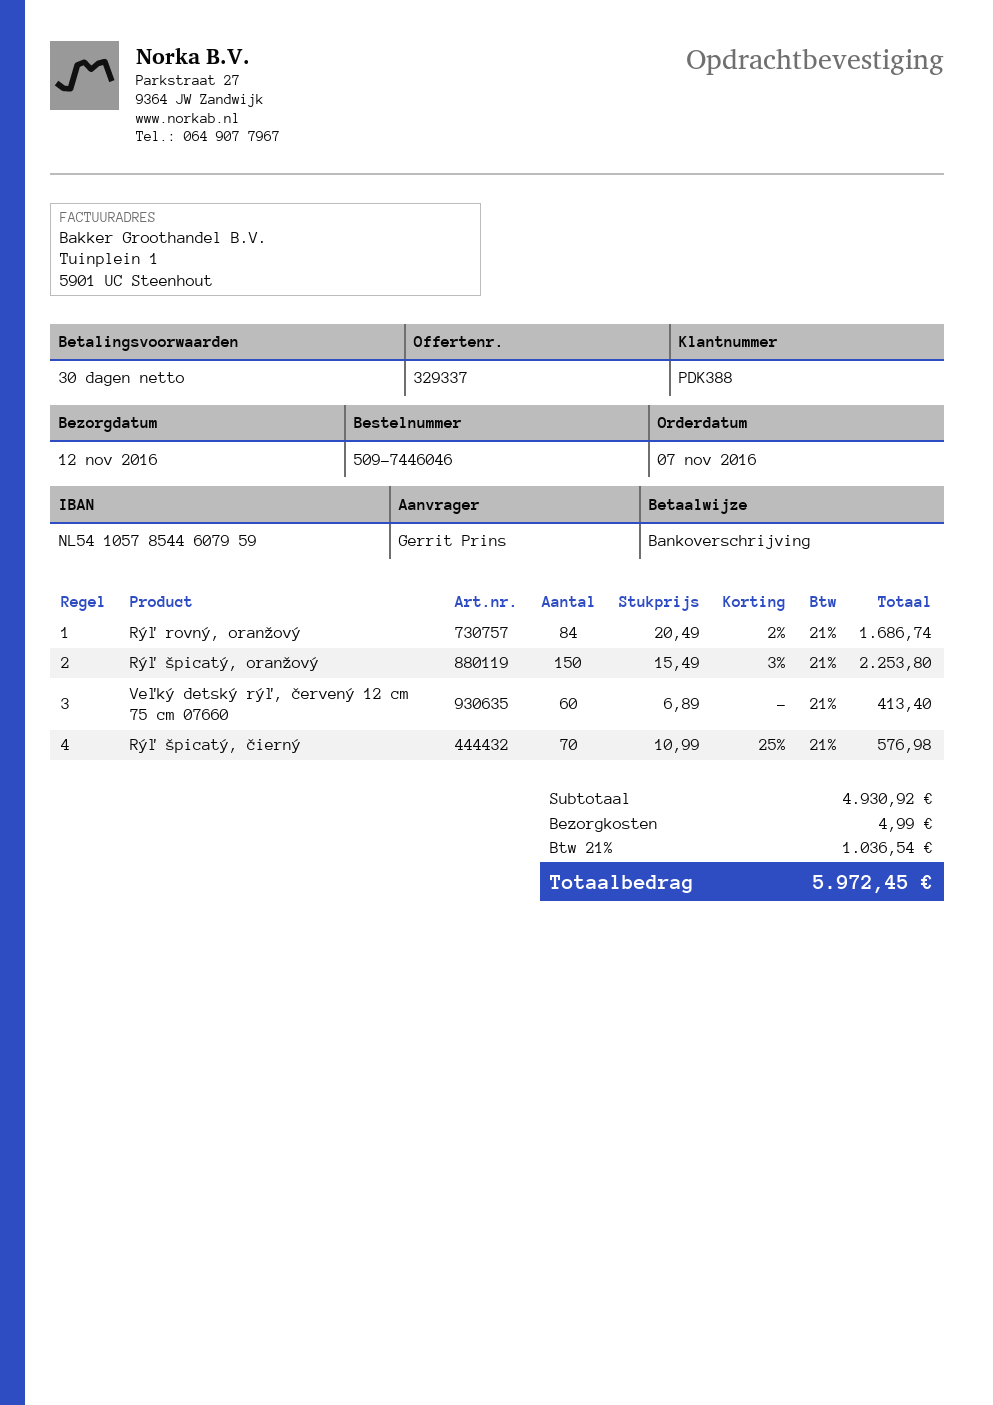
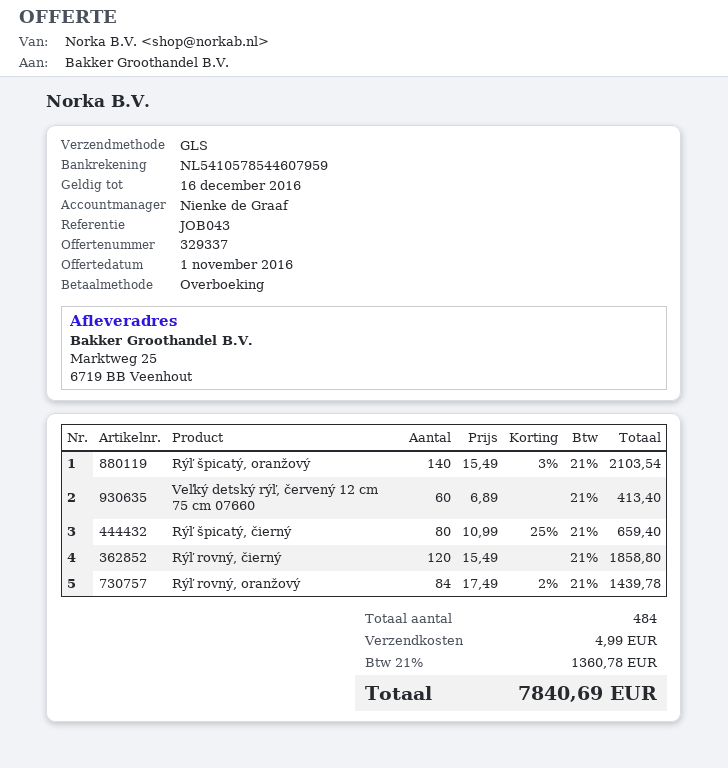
Rýľ rovný, oranžový: 84 x 20.49 - 2% = 1686.74 -> 84 x 17.49 - 2% = 1439.78
Rýľ špicatý, oranžový: 150 x 15.49 - 3% = 2253.80 -> 140 x 15.49 - 3% = 2103.54
Rýľ špicatý, čierný: 70 x 10.99 - 25% = 576.98 -> 80 x 10.99 - 25% = 659.40
Rýľ rovný, čierný: none -> 120 x 15.49 = 1858.80
tax: 21% = 1036.54 -> 21% = 1360.78
total: 5972.45 -> 7840.69

